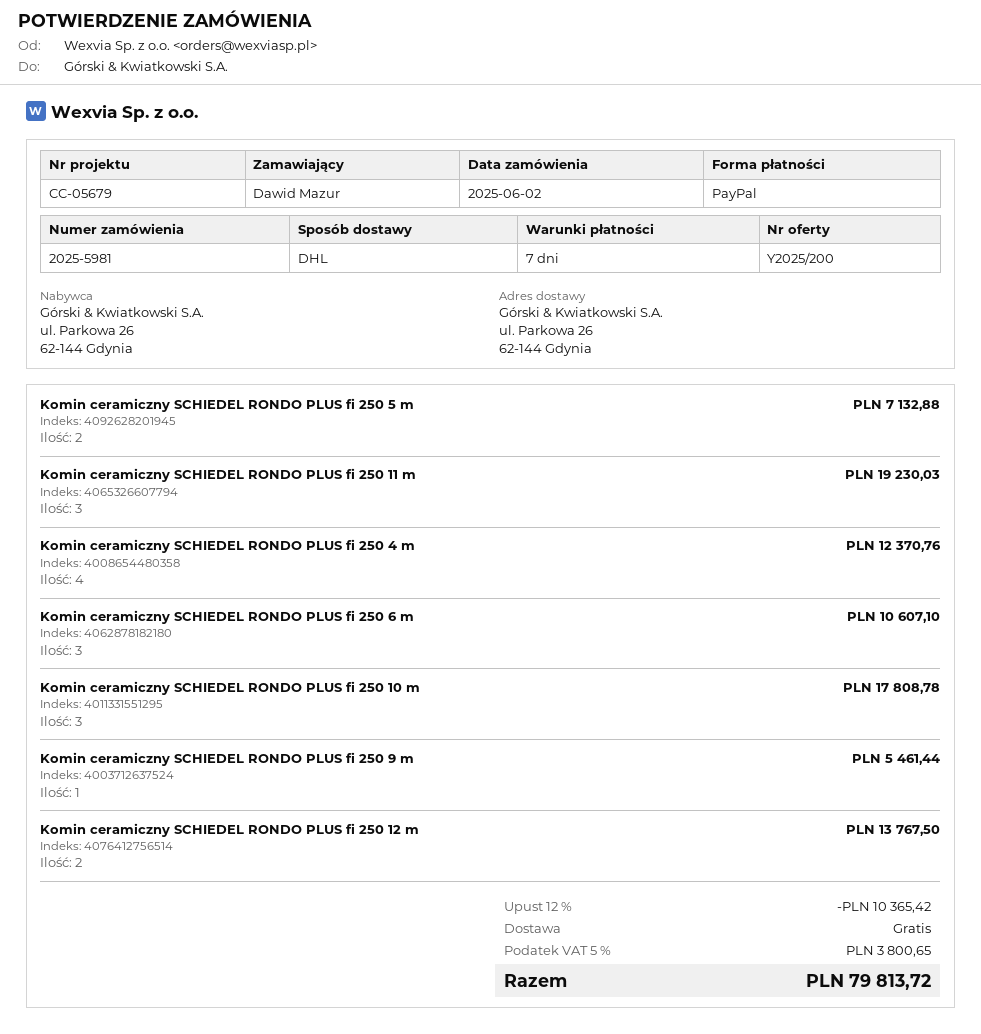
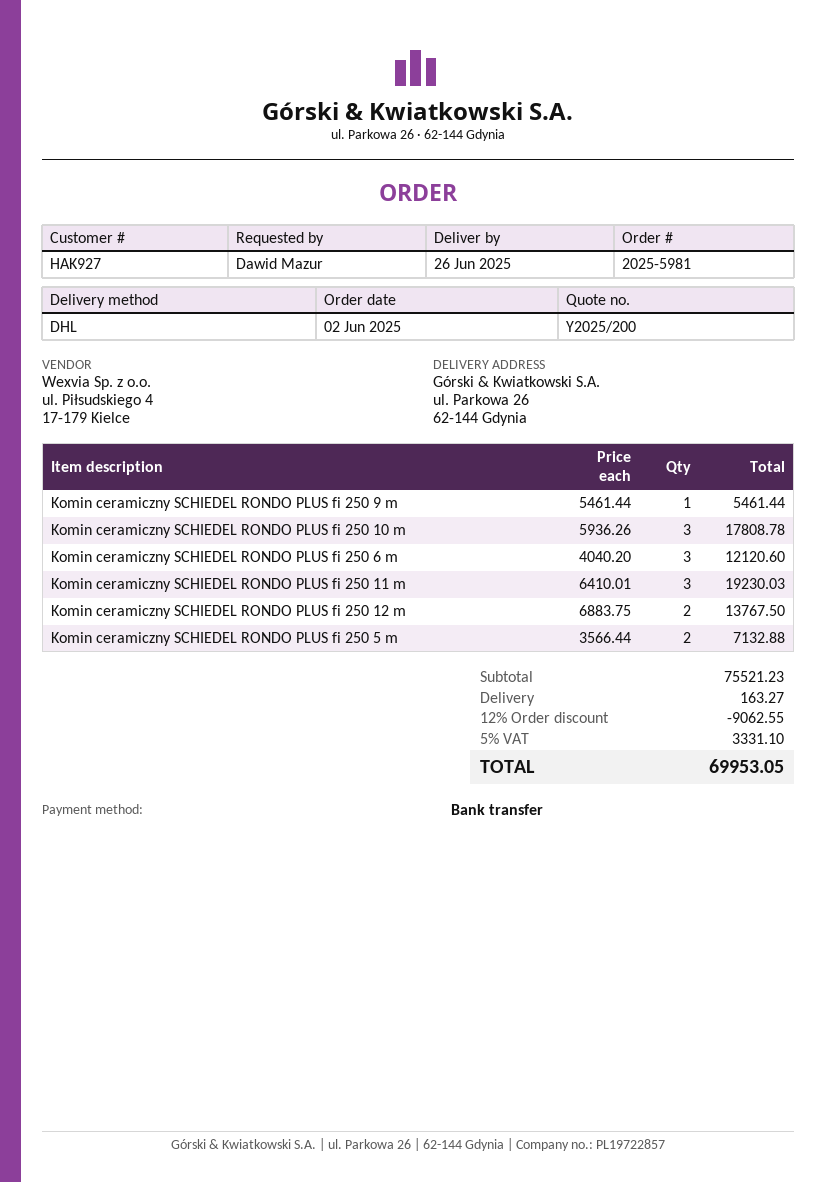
payment method: PayPal -> bank transfer
Komin ceramiczny SCHIEDEL RONDO PLUS fi 250 4 m: 4 for 12370.76 -> none
Komin ceramiczny SCHIEDEL RONDO PLUS fi 250 6 m: 3 for 10607.10 -> 3 for 12120.60
discount: 12% = 10365.42 -> 12% = 9062.55
shipping: 0.00 -> 163.27
tax: 5% = 3800.65 -> 5% = 3331.10
total: 79813.72 -> 69953.05

